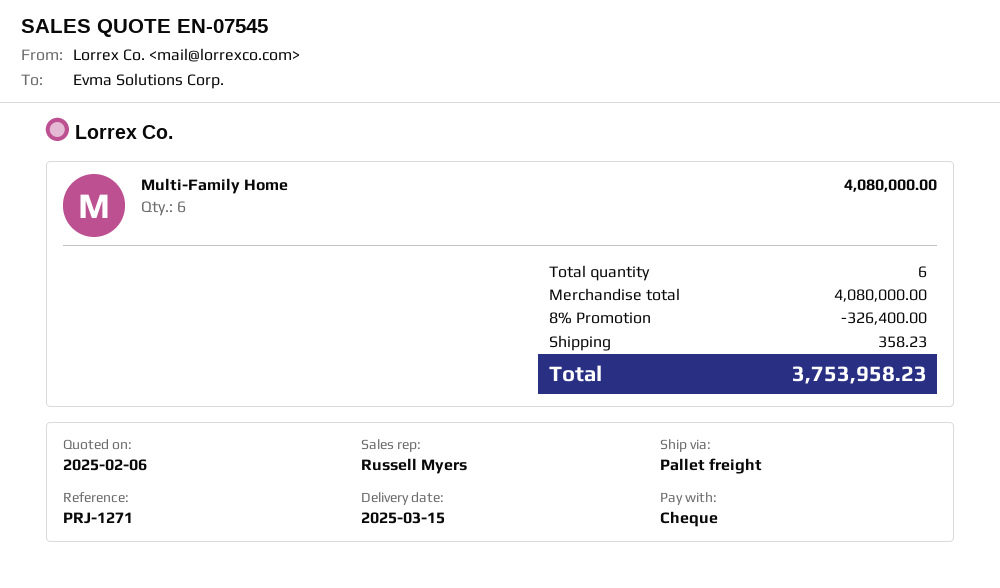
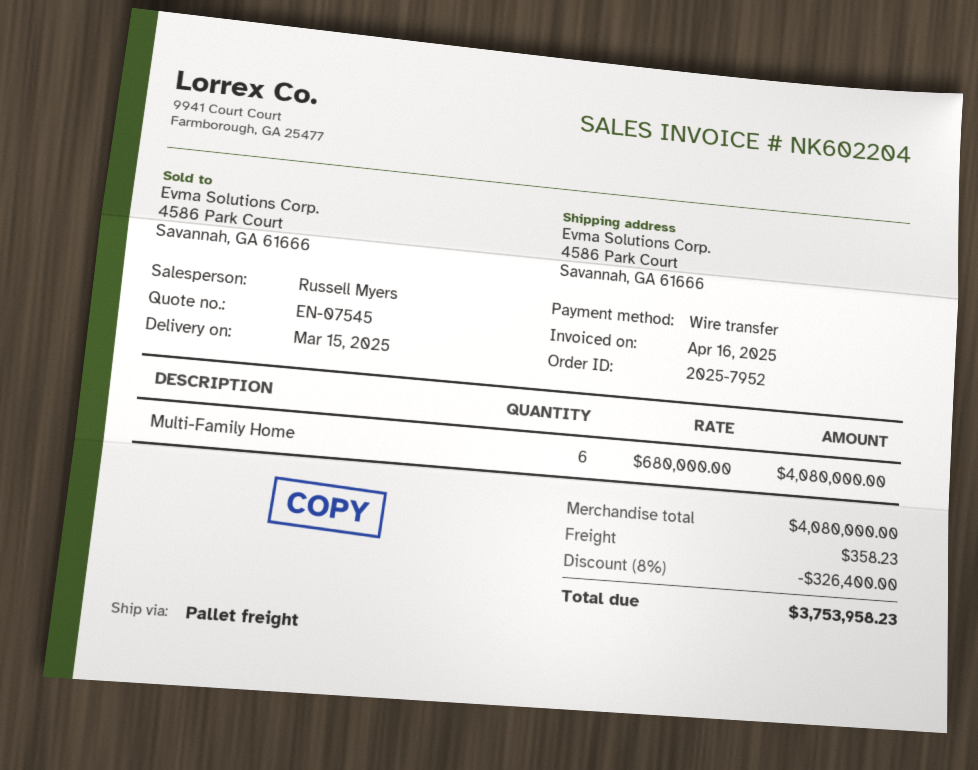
payment method: cheque -> bank transfer

